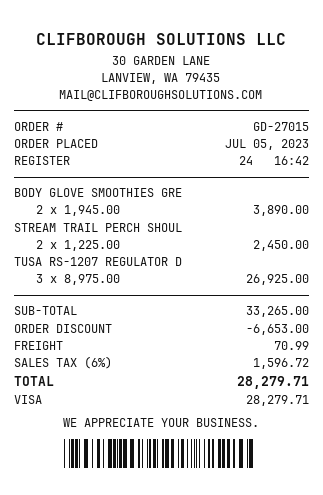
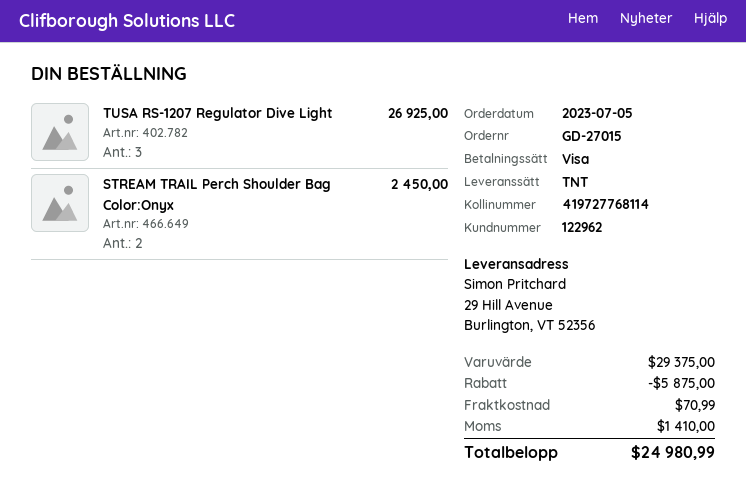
BODY GLOVE SMOOTHIES GRE: 2 for 3890.00 -> none
subtotal: 33265.00 -> 29375.00
discount: 6653.00 -> 5875.00
tax: 1596.72 -> 1410.00
total: 28279.71 -> 24980.99

